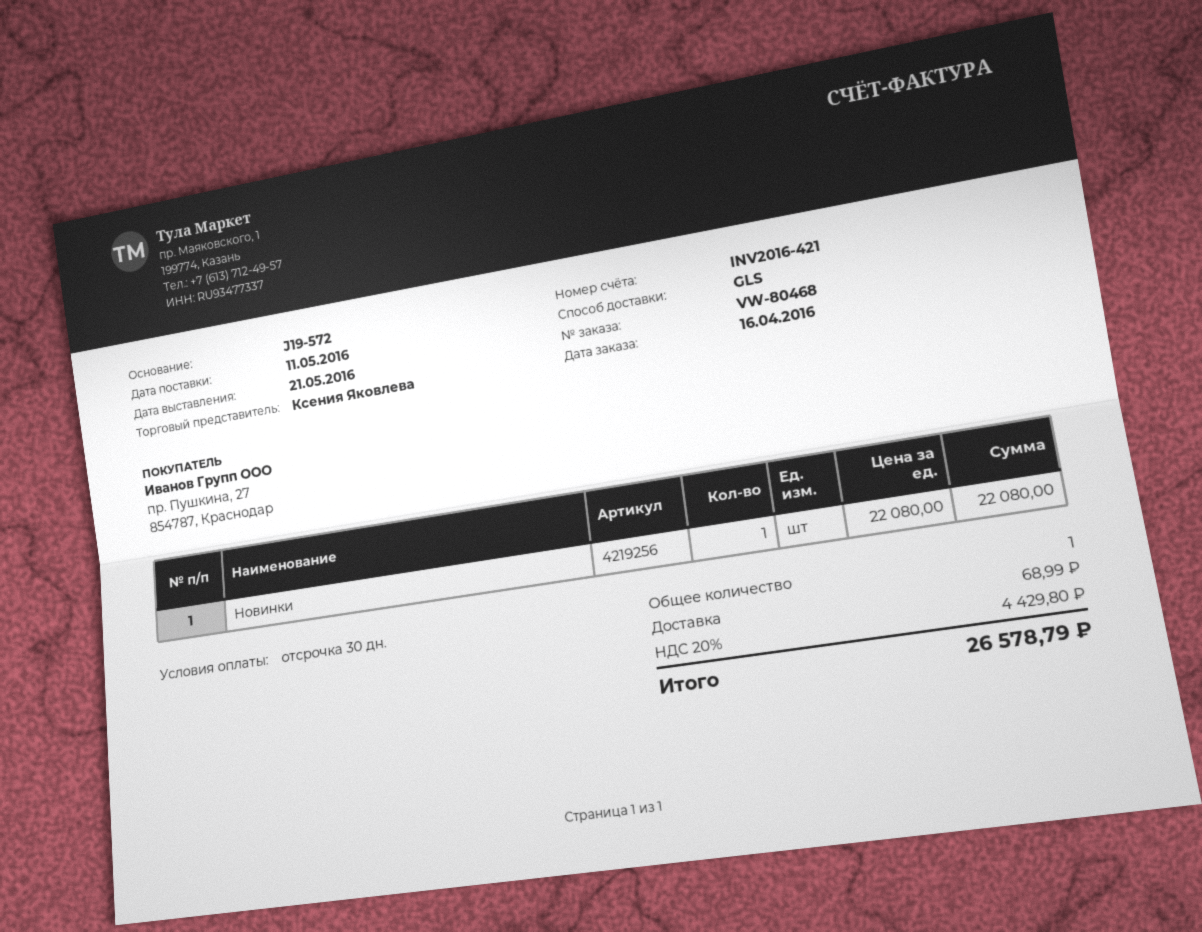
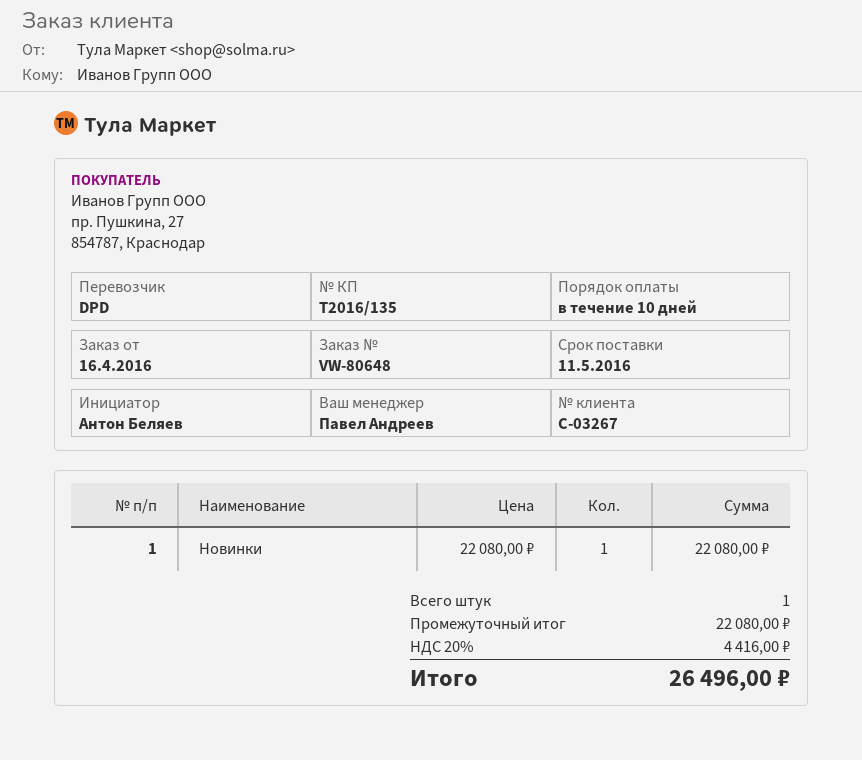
order number: VW-80468 -> VW-80648
payment terms: 30 days -> 10 days
sales rep: Ксения Яковлева -> Павел Андреев
shipping method: GLS -> DPD
shipping: 68.99 -> none
tax: 20% = 4429.80 -> 20% = 4416.00
total: 26578.79 -> 26496.00

